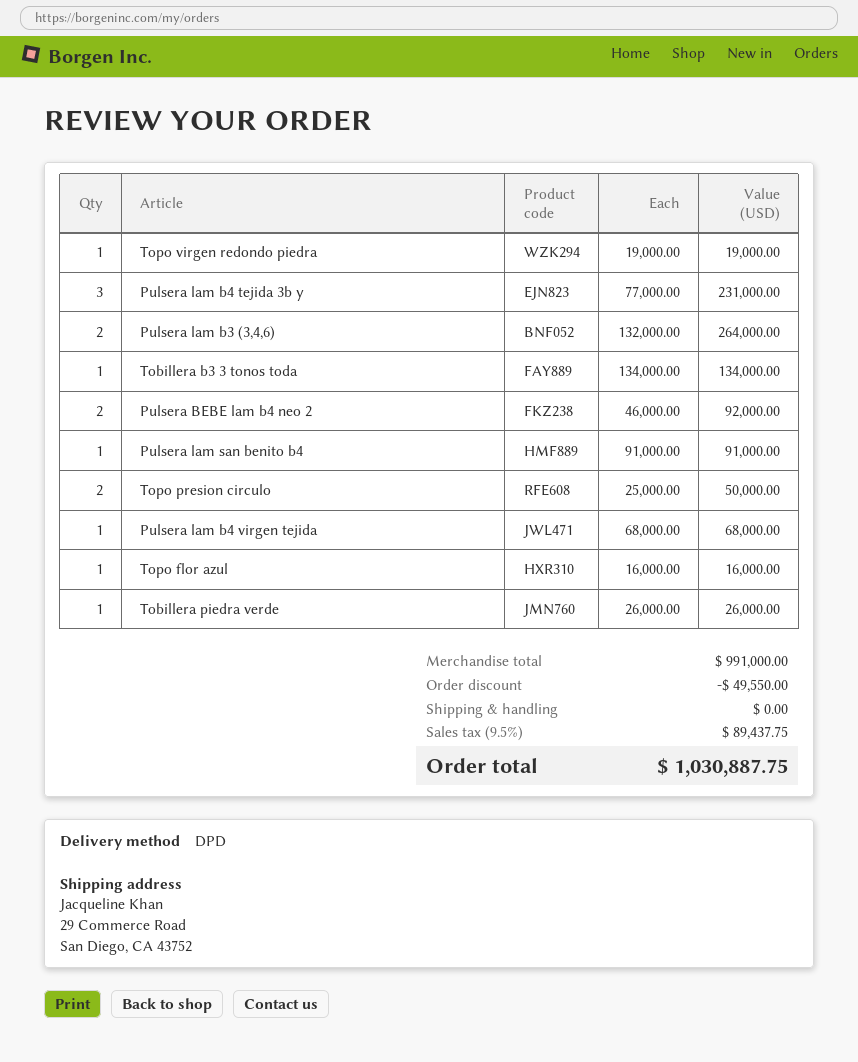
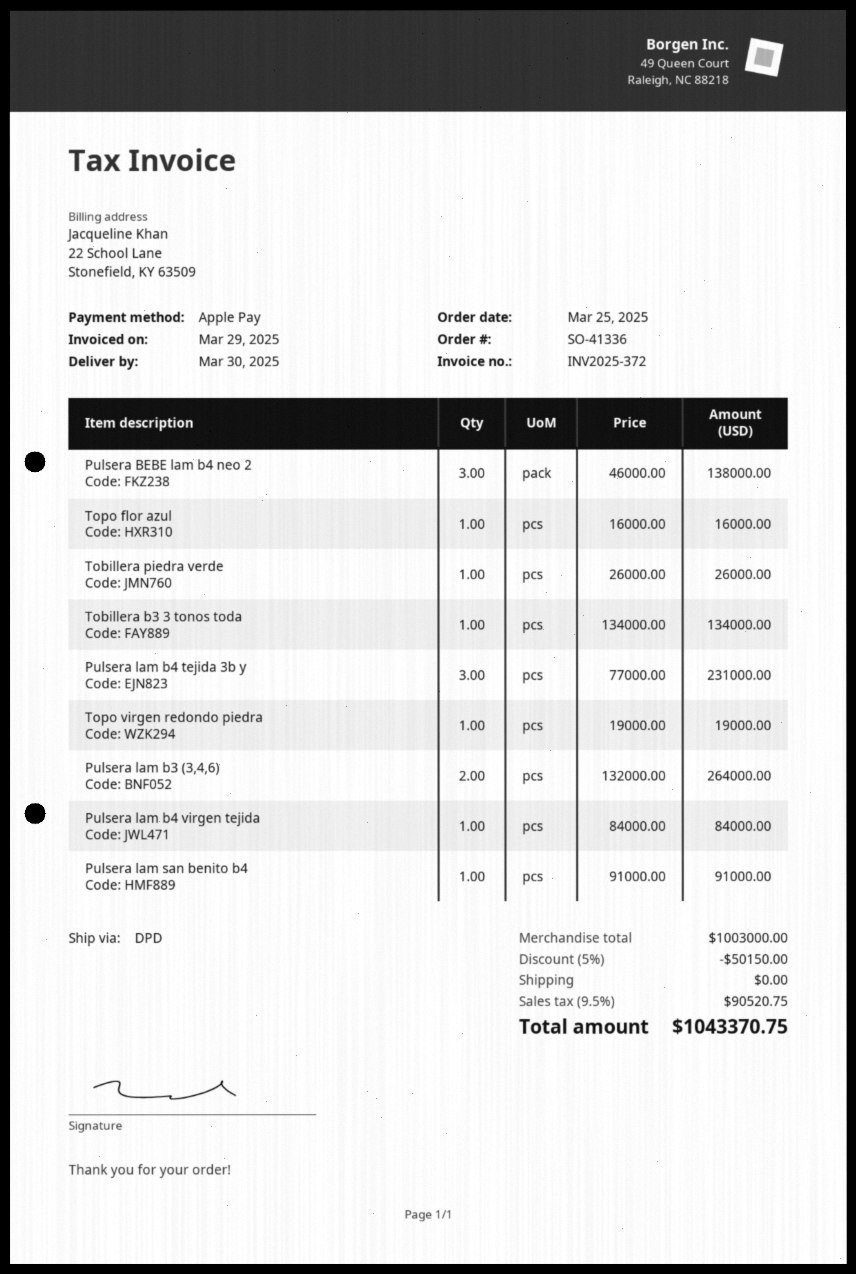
Pulsera BEBE lam b4 neo 2: 2 x 46000.00 = 92000.00 -> 3 x 46000.00 = 138000.00
Topo presion circulo: 2 x 25000.00 = 50000.00 -> none
Pulsera lam b4 virgen tejida: 1 x 68000.00 = 68000.00 -> 1 x 84000.00 = 84000.00
subtotal: 991000.00 -> 1003000.00
discount: 49550.00 -> 50150.00
tax: 9.5% = 89437.75 -> 9.5% = 90520.75
total: 1030887.75 -> 1043370.75

